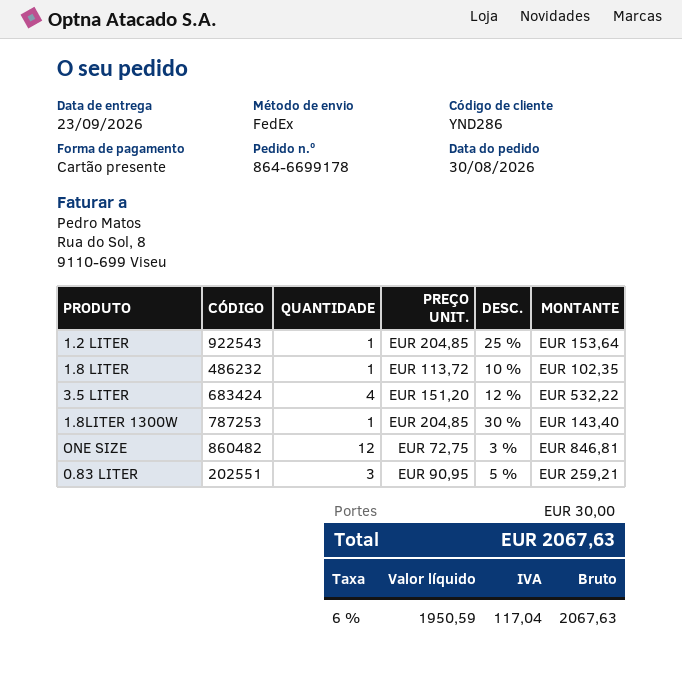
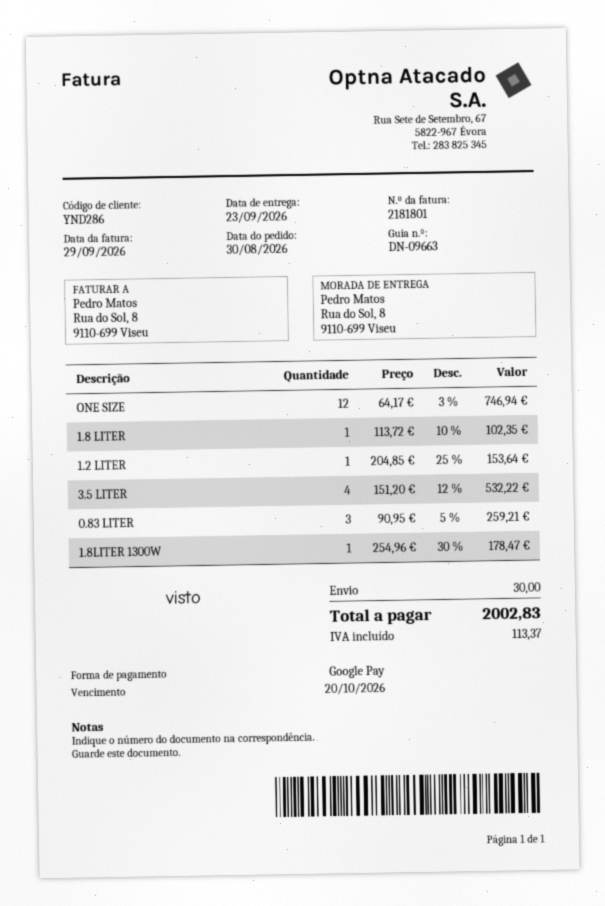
payment method: gift card -> Google Pay
1.8LITER 1300W: 1 x 204.85 - 30% = 143.40 -> 1 x 254.96 - 30% = 178.47
ONE SIZE: 12 x 72.75 - 3% = 846.81 -> 12 x 64.17 - 3% = 746.94
tax: 117.04 -> 113.37
total: 2067.63 -> 2002.83

